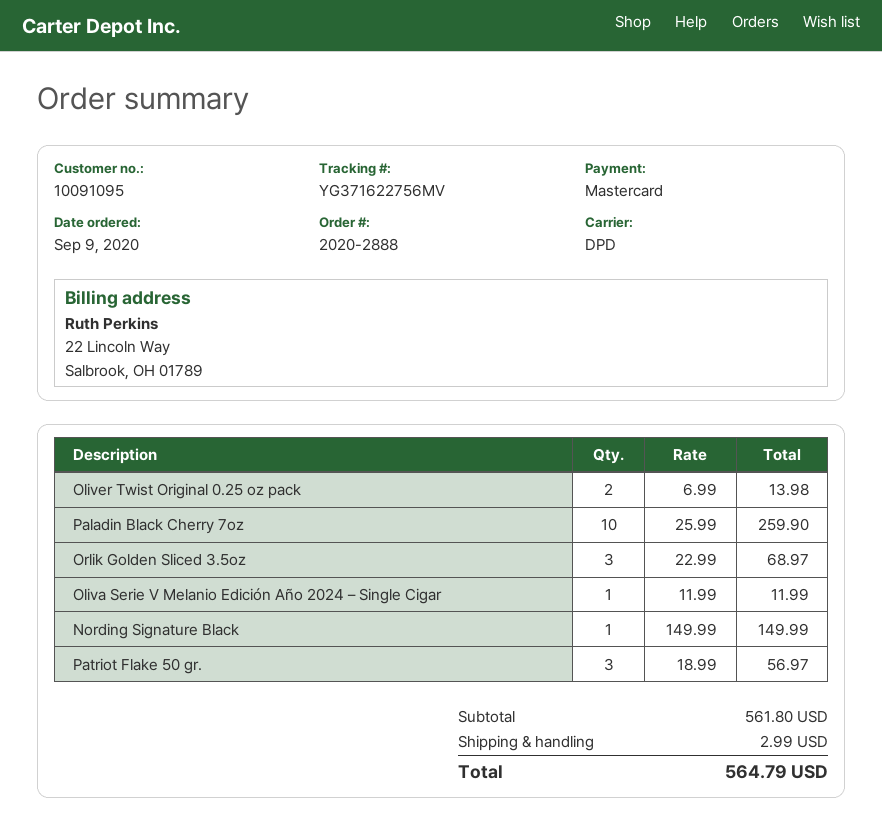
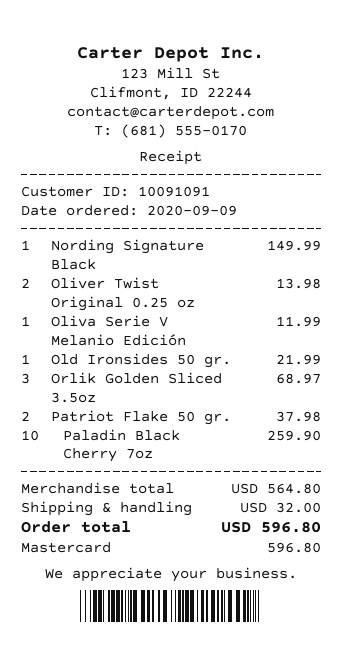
customer number: 10091095 -> 10091091
Patriot Flake 50 gr.: 3 for 56.97 -> 2 for 37.98
Old Ironsides 50 gr.: none -> 1 for 21.99
subtotal: 561.80 -> 564.80
shipping: 2.99 -> 32.00
total: 564.79 -> 596.80

